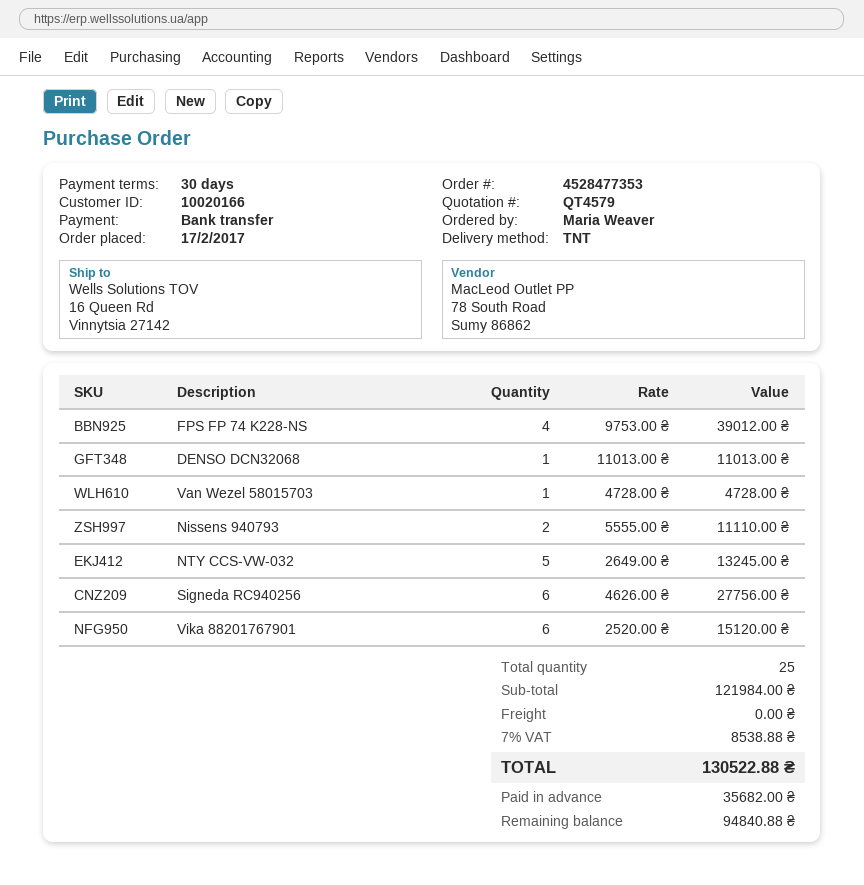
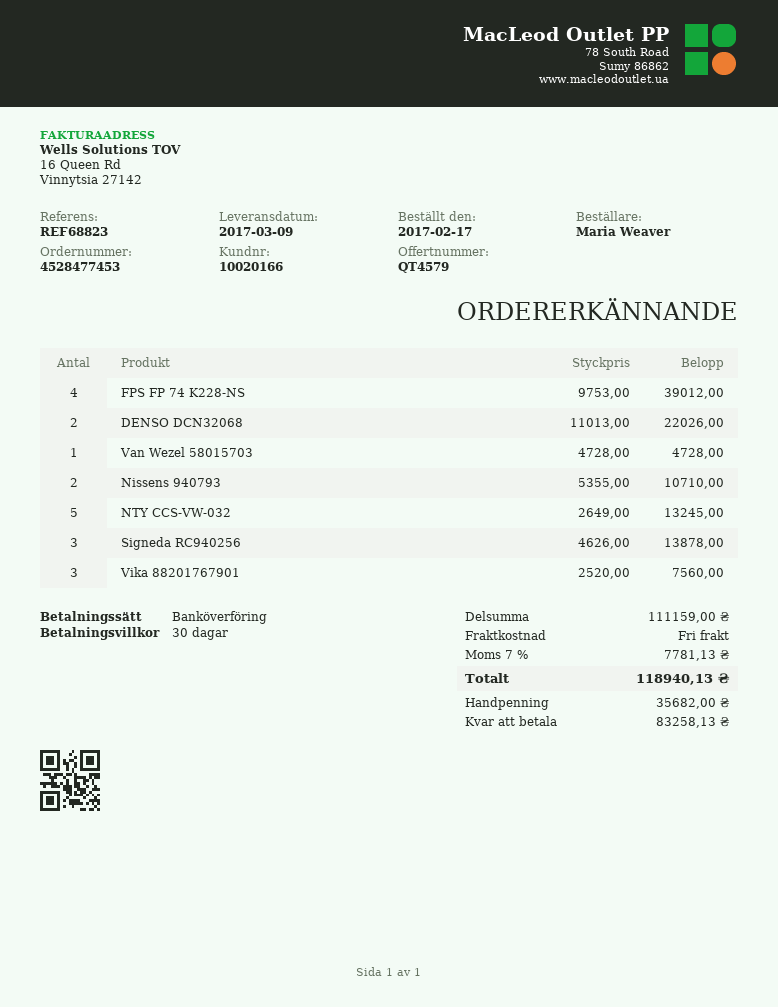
order number: 4528477353 -> 4528477453
DENSO DCN32068: 1 x 11013.00 = 11013.00 -> 2 x 11013.00 = 22026.00
Nissens 940793: 2 x 5555.00 = 11110.00 -> 2 x 5355.00 = 10710.00
Signeda RC940256: 6 x 4626.00 = 27756.00 -> 3 x 4626.00 = 13878.00
Vika 88201767901: 6 x 2520.00 = 15120.00 -> 3 x 2520.00 = 7560.00
subtotal: 121984.00 -> 111159.00
tax: 7% = 8538.88 -> 7% = 7781.13
total: 130522.88 -> 118940.13
balance: 94840.88 -> 83258.13

